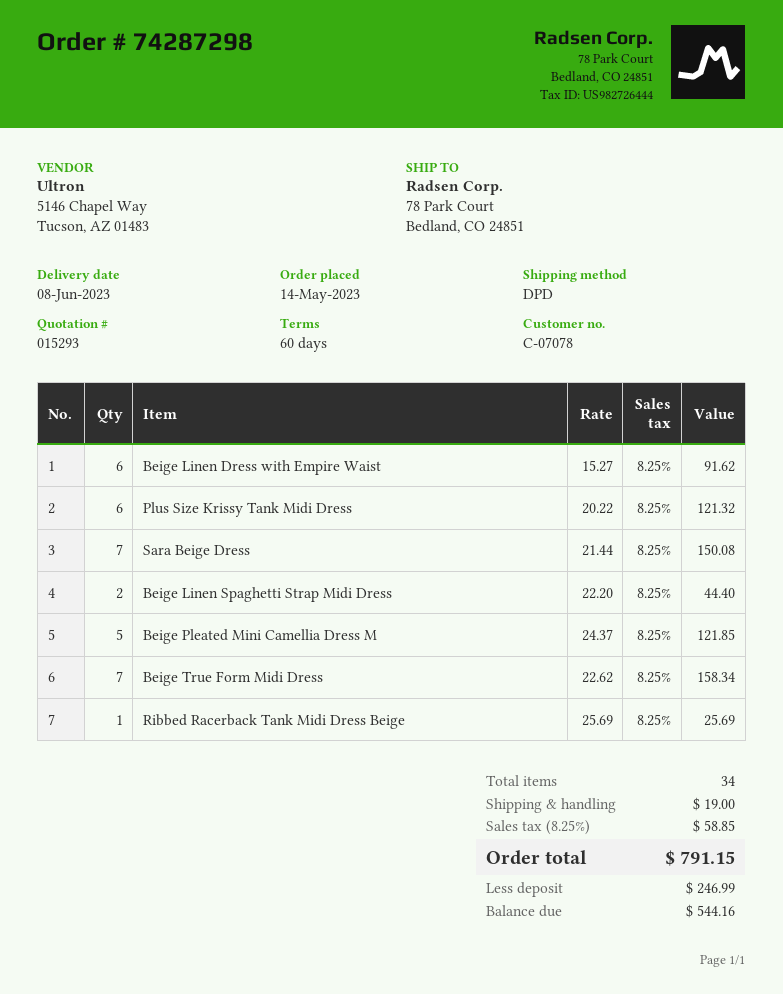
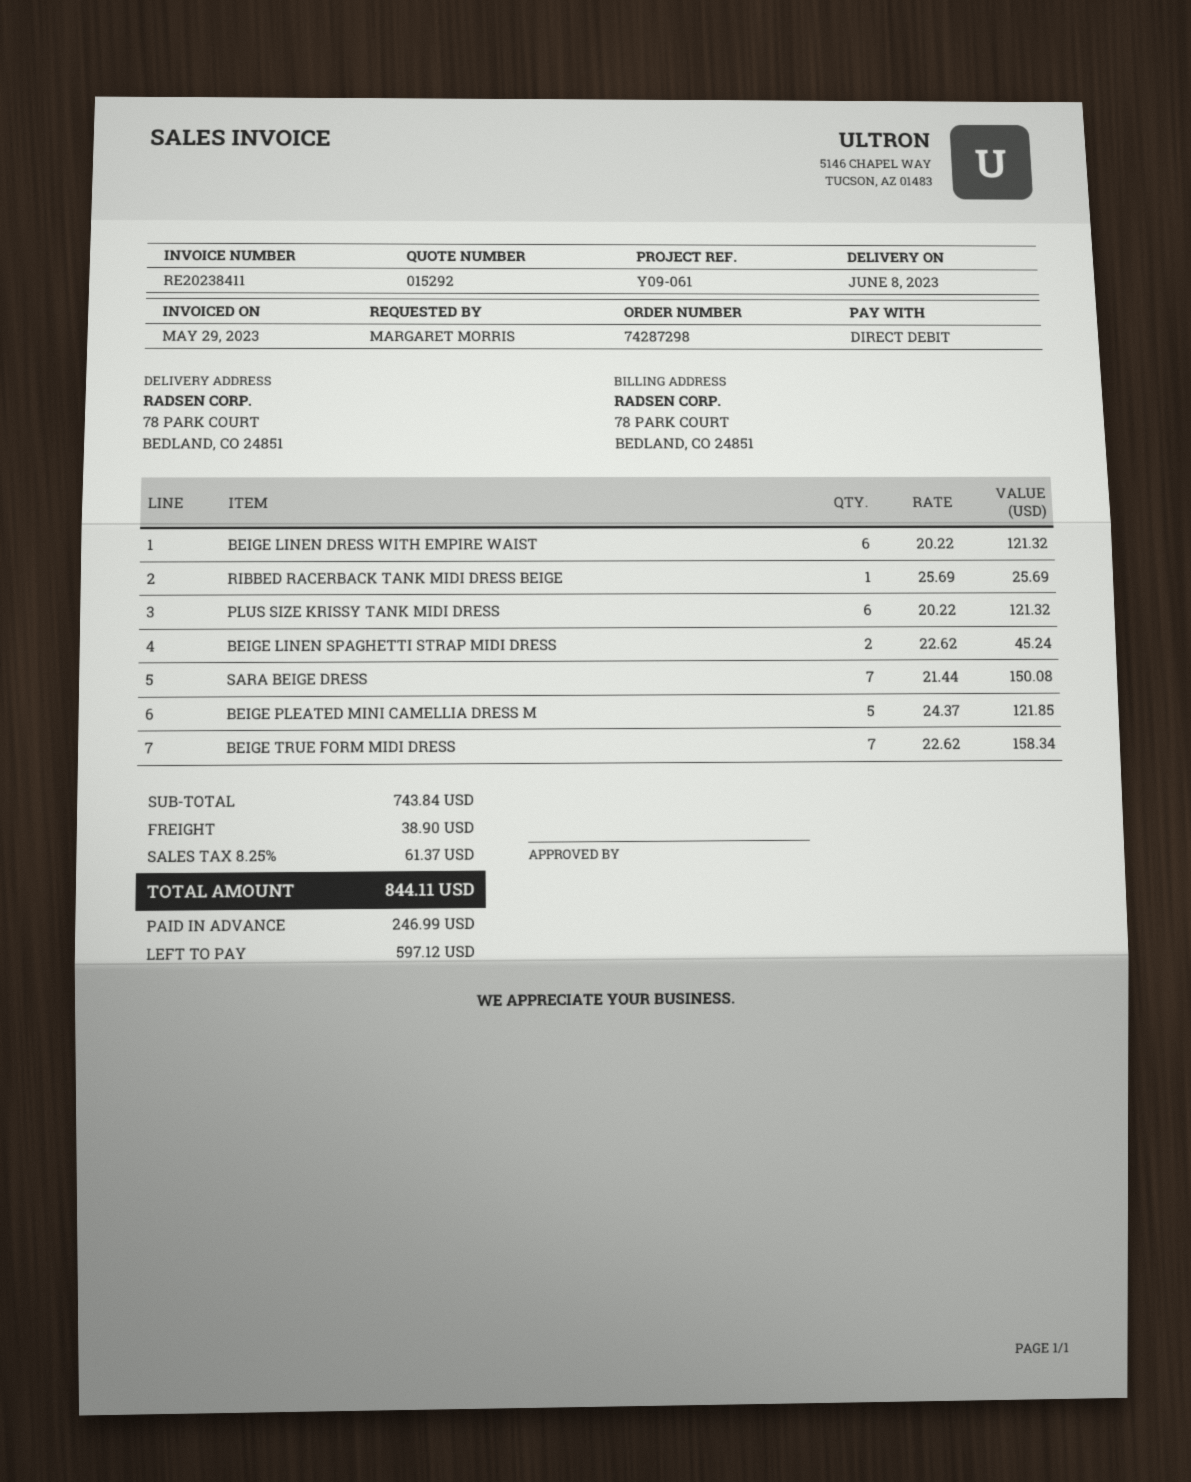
quote number: 015293 -> 015292
Beige Linen Dress with Empire Waist: 6 x 15.27 = 91.62 -> 6 x 20.22 = 121.32
Beige Linen Spaghetti Strap Midi Dress: 2 x 22.20 = 44.40 -> 2 x 22.62 = 45.24
shipping: 19.00 -> 38.90
tax: 8.25% = 58.85 -> 8.25% = 61.37
total: 791.15 -> 844.11
balance: 544.16 -> 597.12

